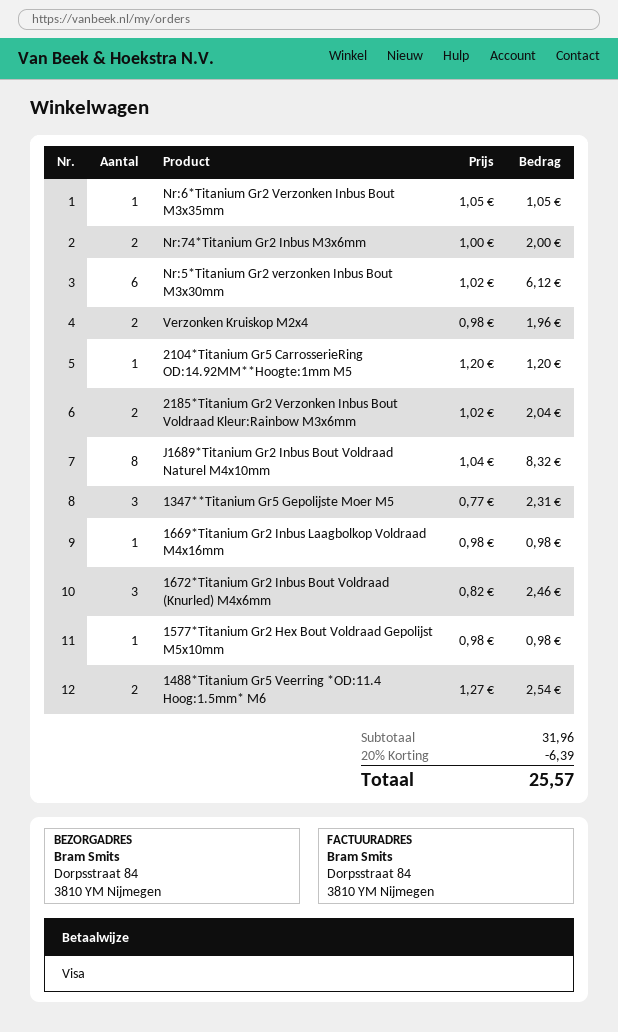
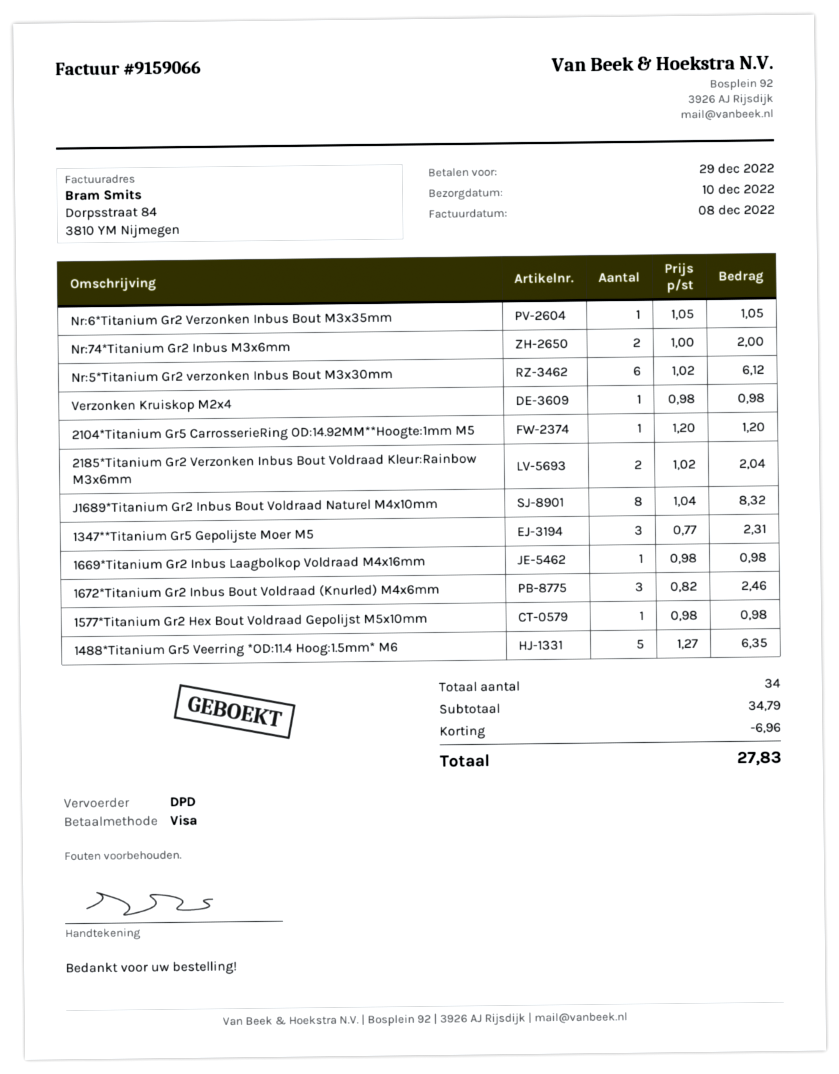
Verzonken Kruiskop M2x4: 2 x 0.98 = 1.96 -> 1 x 0.98 = 0.98
1488*Titanium Gr5 Veerring *OD:11.4 Hoog:1.5mm* M6: 2 x 1.27 = 2.54 -> 5 x 1.27 = 6.35
subtotal: 31.96 -> 34.79
discount: 6.39 -> 6.96
total: 25.57 -> 27.83

